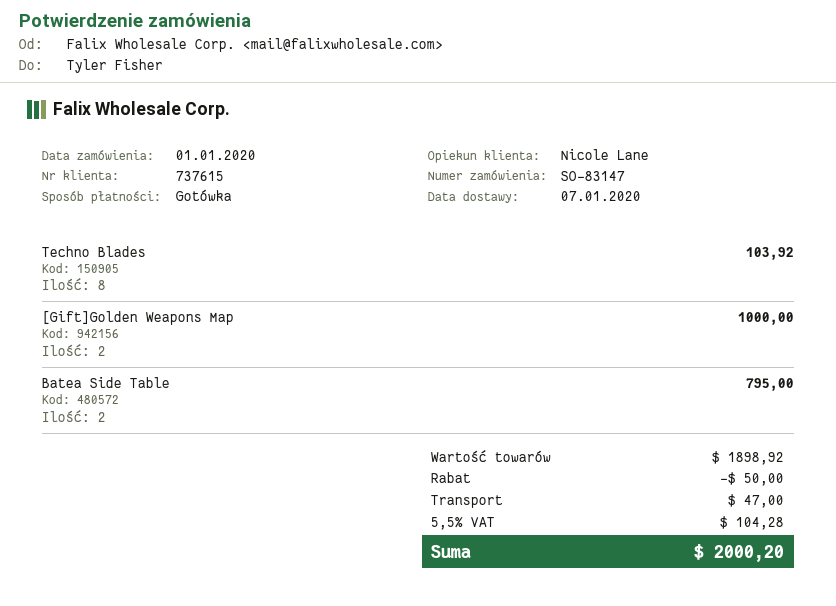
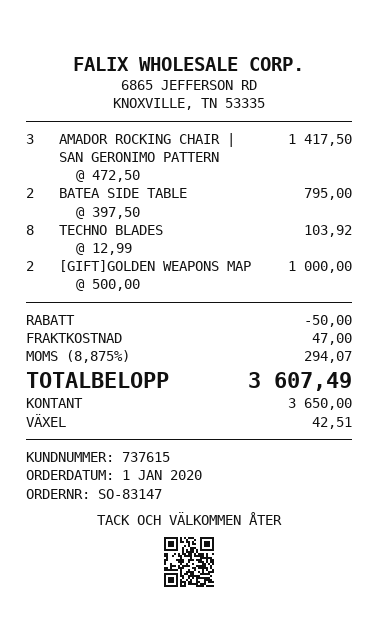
AMADOR ROCKING CHAIR | SAN GERONIMO PATTERN: none -> 3 for 1417.50
tax: 5.5% = 104.28 -> 8.875% = 294.07
total: 2000.20 -> 3607.49

